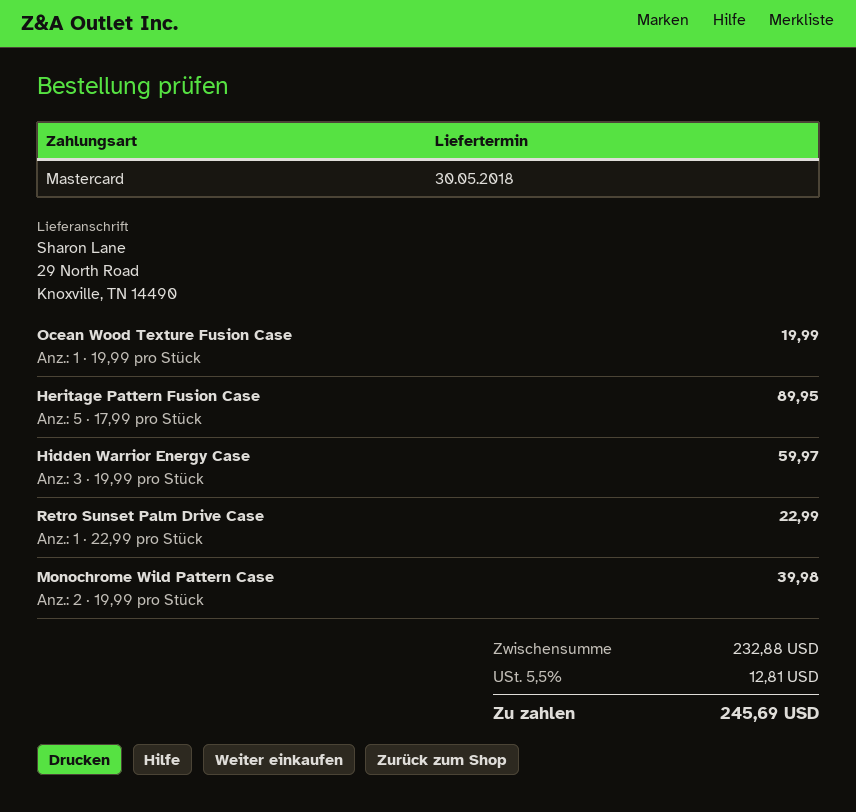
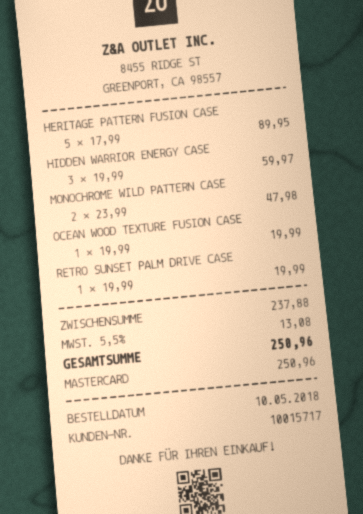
Retro Sunset Palm Drive Case: 1 x 22.99 = 22.99 -> 1 x 19.99 = 19.99
Monochrome Wild Pattern Case: 2 x 19.99 = 39.98 -> 2 x 23.99 = 47.98
subtotal: 232.88 -> 237.88
tax: 5.5% = 12.81 -> 5.5% = 13.08
total: 245.69 -> 250.96

